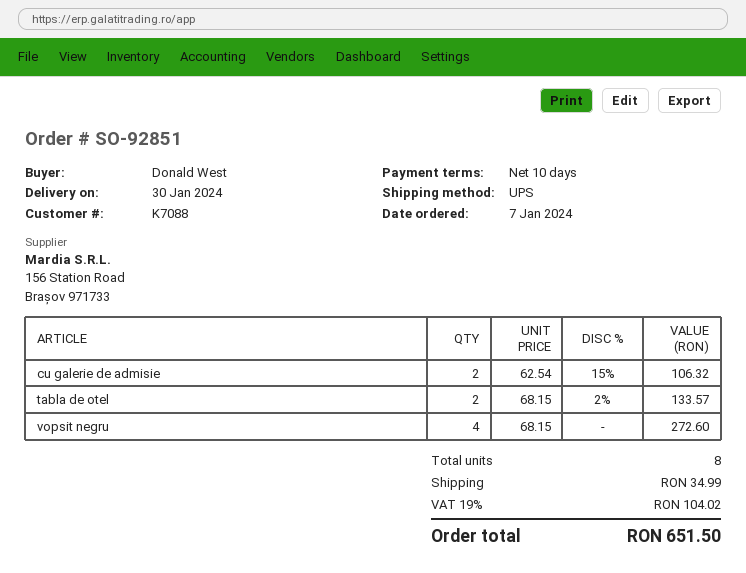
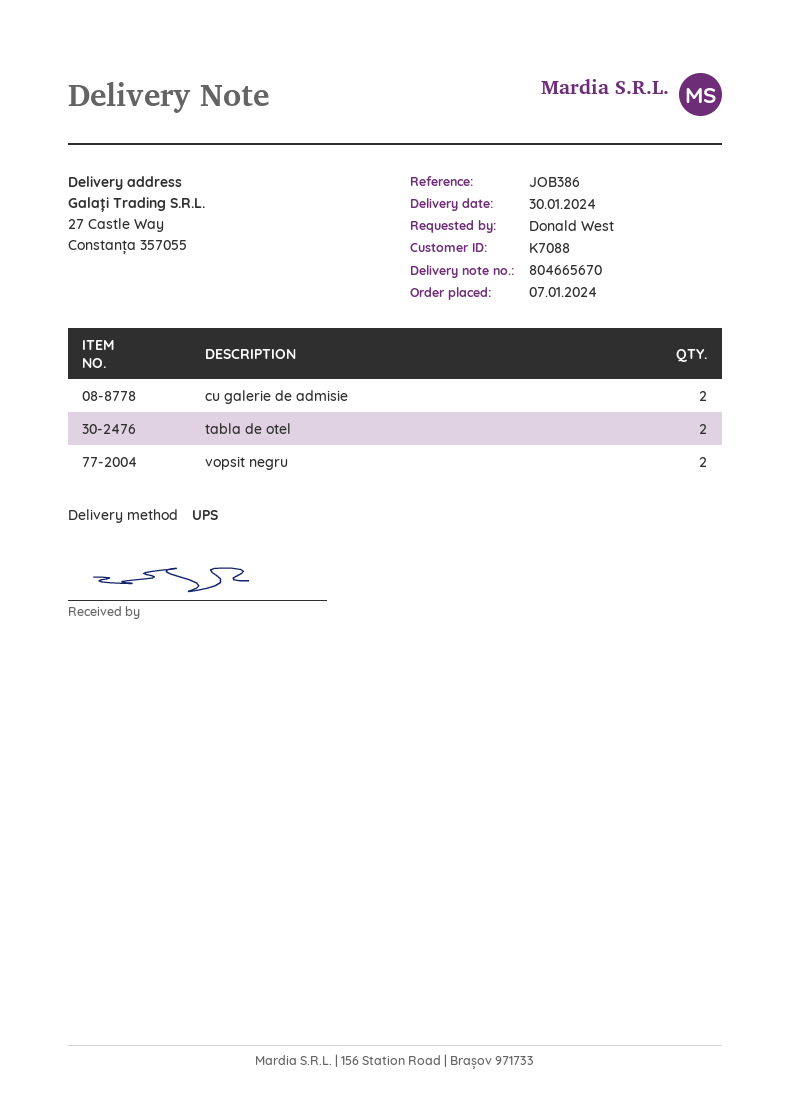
vopsit negru: 4 -> 2

